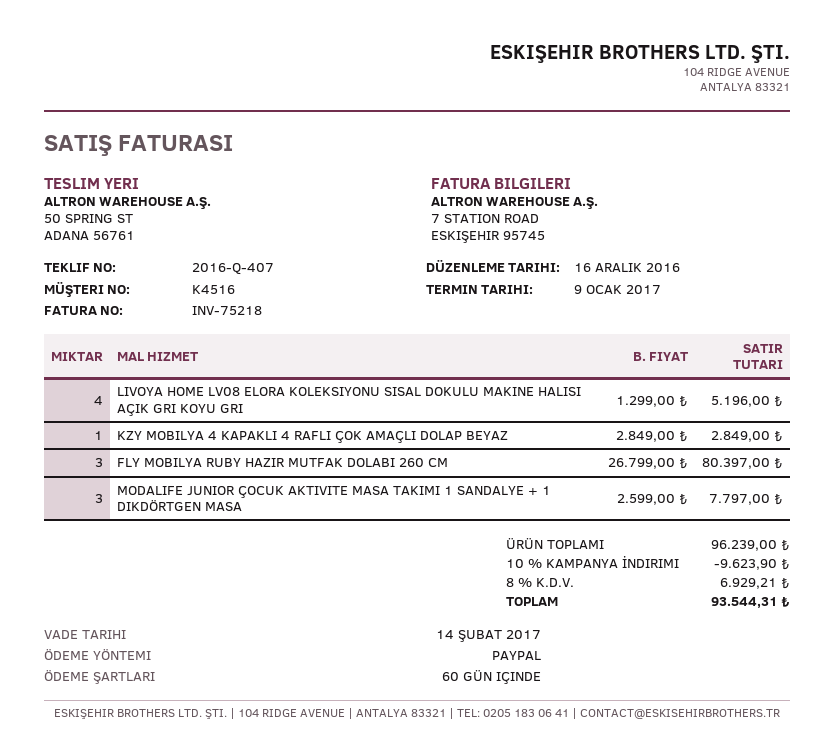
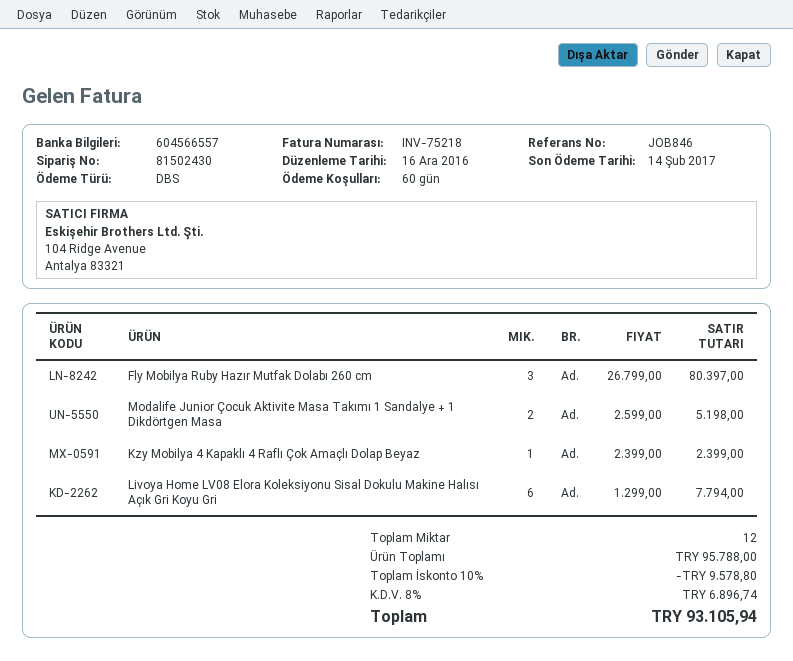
payment method: PayPal -> direct debit
LIVOYA HOME LV08 ELORA KOLEKSIYONU SISAL DOKULU MAKINE HALISI AÇIK GRI KOYU GRI: 4 x 1299.00 = 5196.00 -> 6 x 1299.00 = 7794.00
KZY MOBILYA 4 KAPAKLI 4 RAFLI ÇOK AMAÇLI DOLAP BEYAZ: 1 x 2849.00 = 2849.00 -> 1 x 2399.00 = 2399.00
MODALIFE JUNIOR ÇOCUK AKTIVITE MASA TAKIMI 1 SANDALYE + 1 DIKDÖRTGEN MASA: 3 x 2599.00 = 7797.00 -> 2 x 2599.00 = 5198.00
subtotal: 96239.00 -> 95788.00
discount: 10% = 9623.90 -> 10% = 9578.80
tax: 8% = 6929.21 -> 8% = 6896.74
total: 93544.31 -> 93105.94

